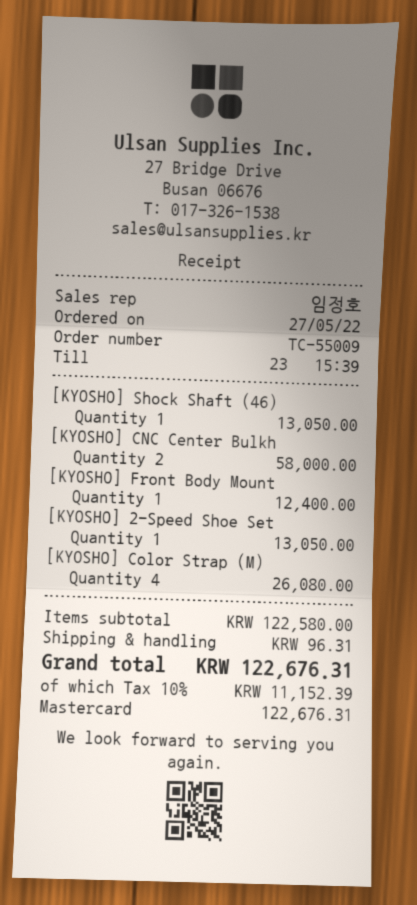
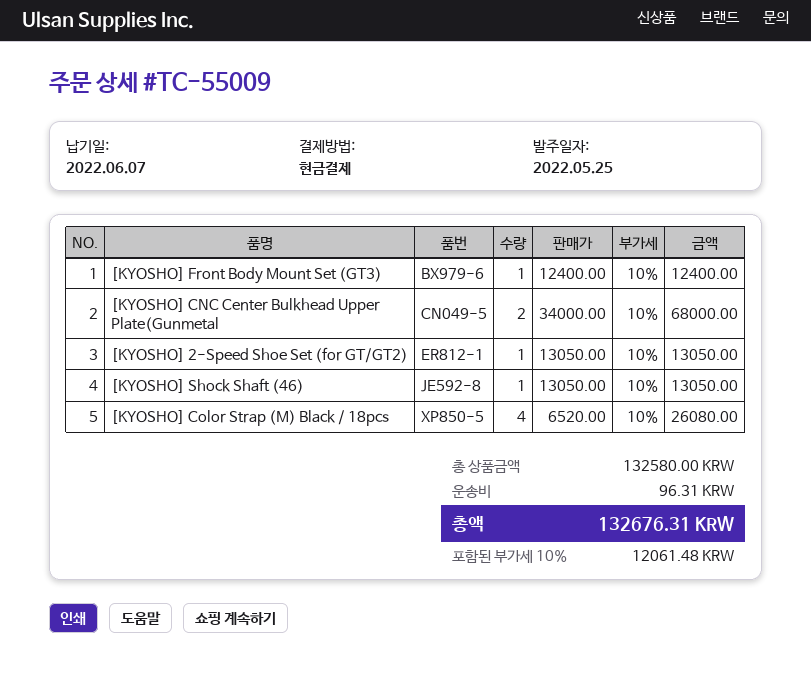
order date: 2022-05-27 -> 2022-05-25
payment method: Mastercard -> cash
[KYOSHO] CNC Center Bulkh: 2 for 58000.00 -> 2 for 68000.00
subtotal: 122580.00 -> 132580.00
tax: 10% = 11152.39 -> 10% = 12061.48
total: 122676.31 -> 132676.31

